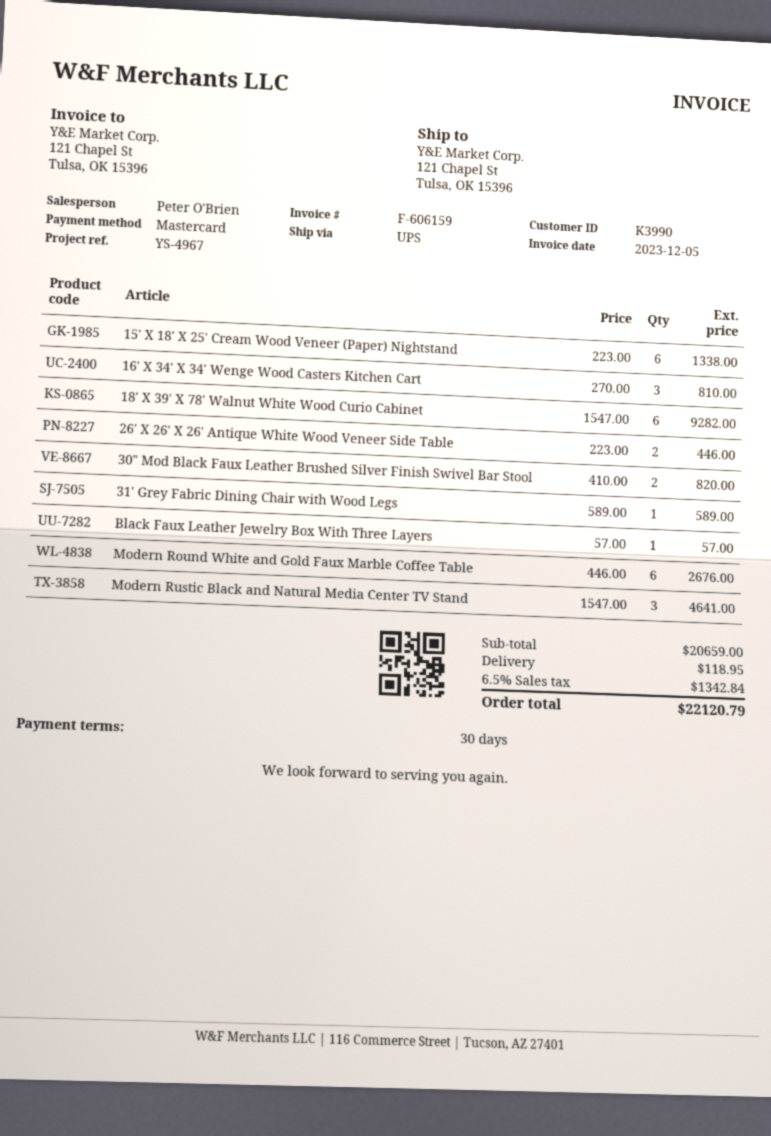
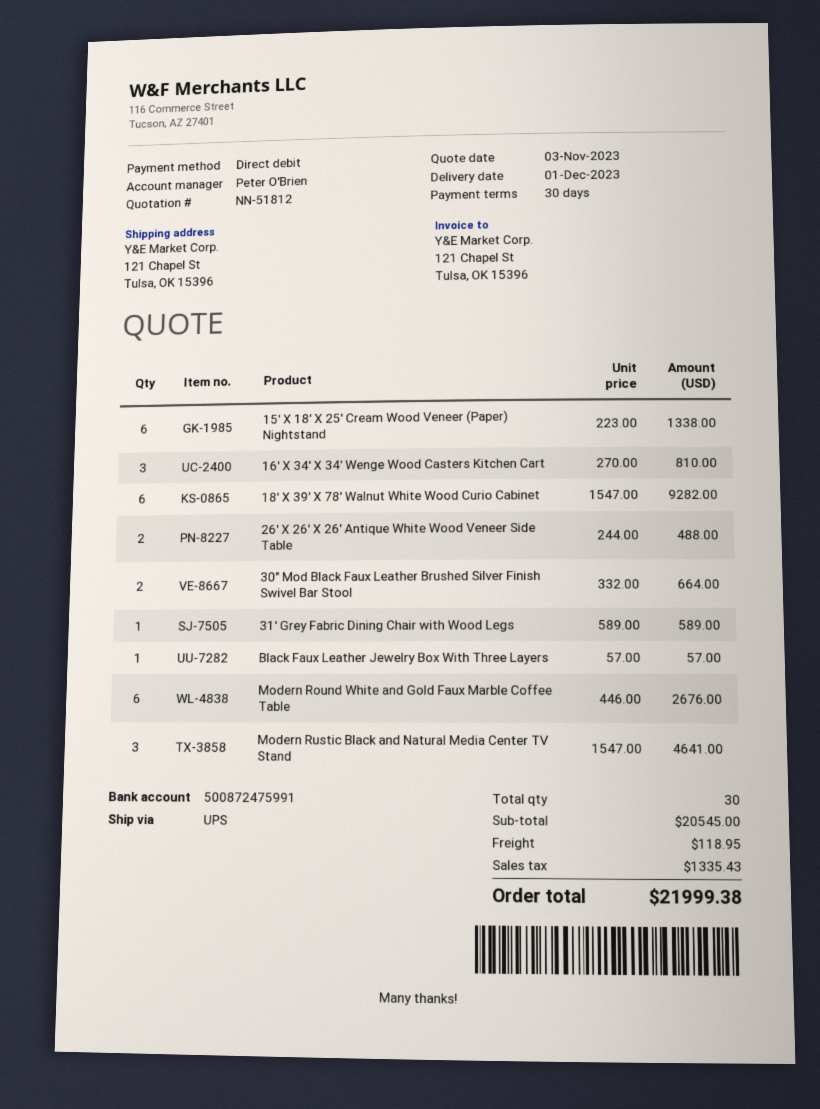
payment method: Mastercard -> direct debit
26' X 26' X 26' Antique White Wood Veneer Side Table: 2 x 223.00 = 446.00 -> 2 x 244.00 = 488.00
30" Mod Black Faux Leather Brushed Silver Finish Swivel Bar Stool: 2 x 410.00 = 820.00 -> 2 x 332.00 = 664.00
subtotal: 20659.00 -> 20545.00
tax: 1342.84 -> 1335.43
total: 22120.79 -> 21999.38

